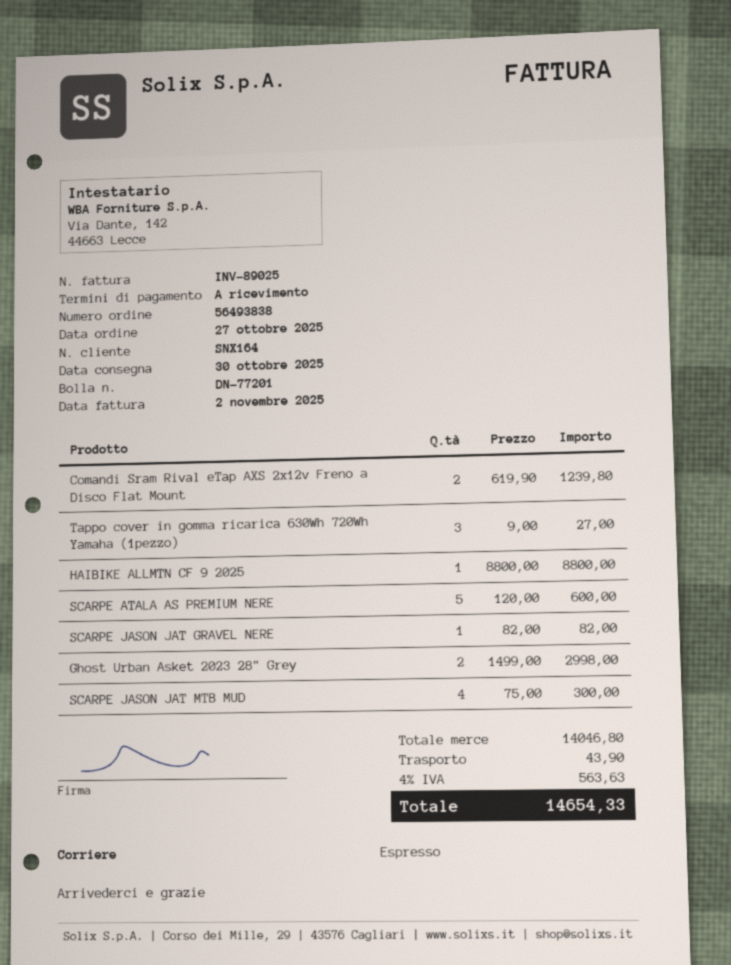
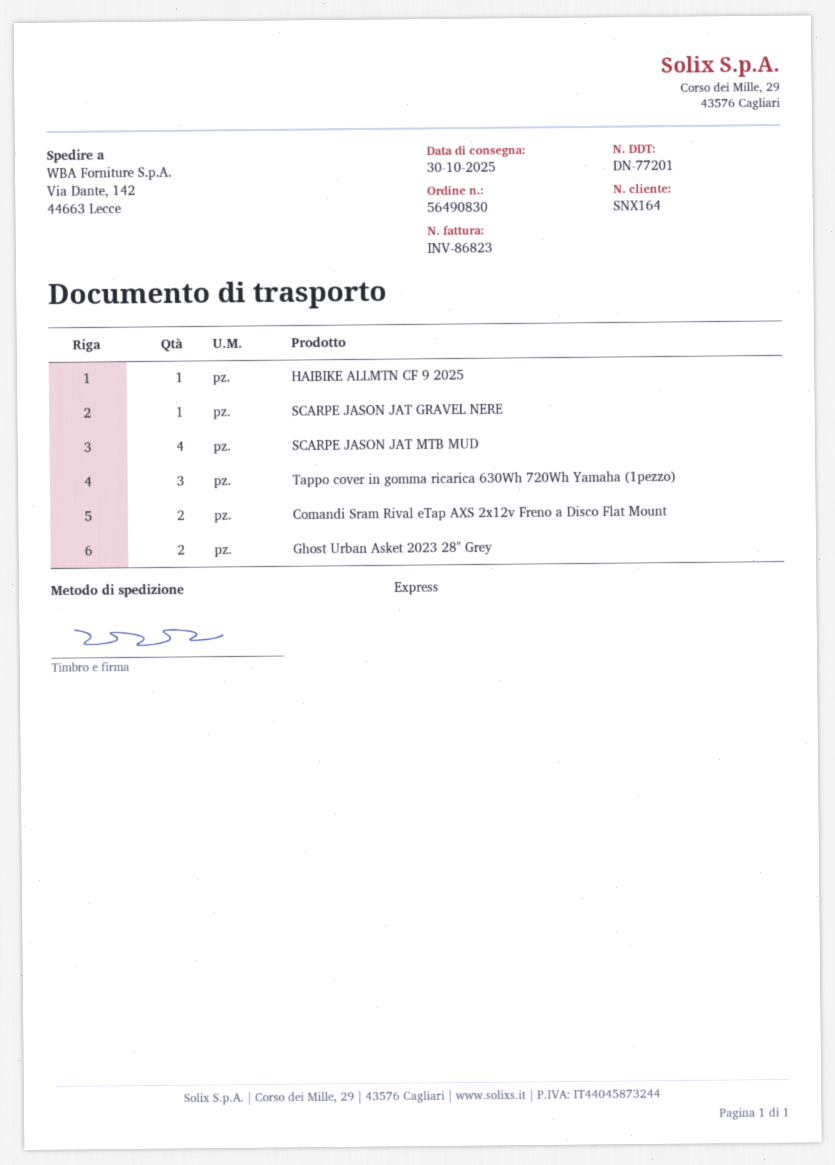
order number: 56493838 -> 56490830
invoice number: INV-89025 -> INV-86823
SCARPE ATALA AS PREMIUM NERE: 5 -> none

